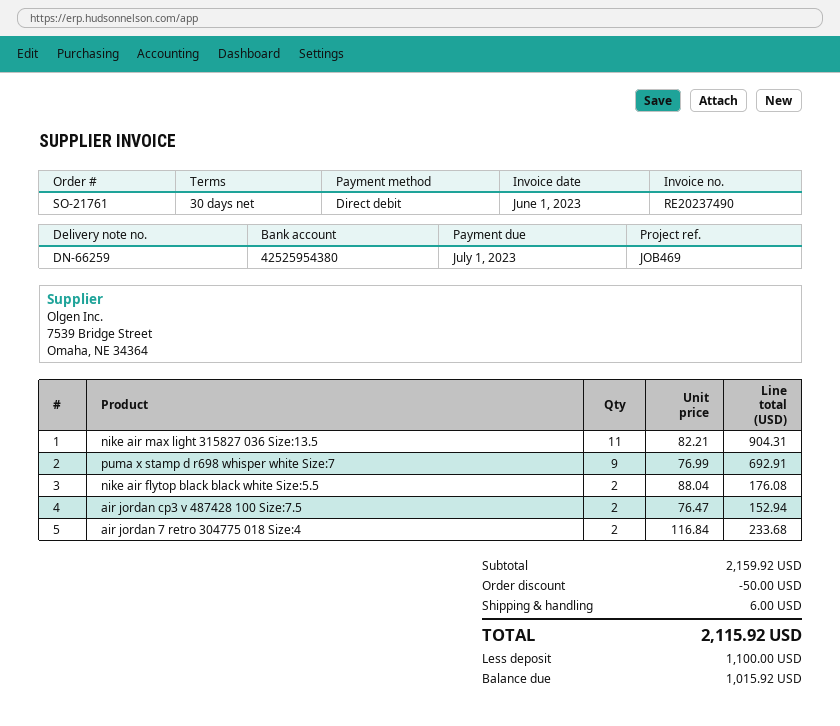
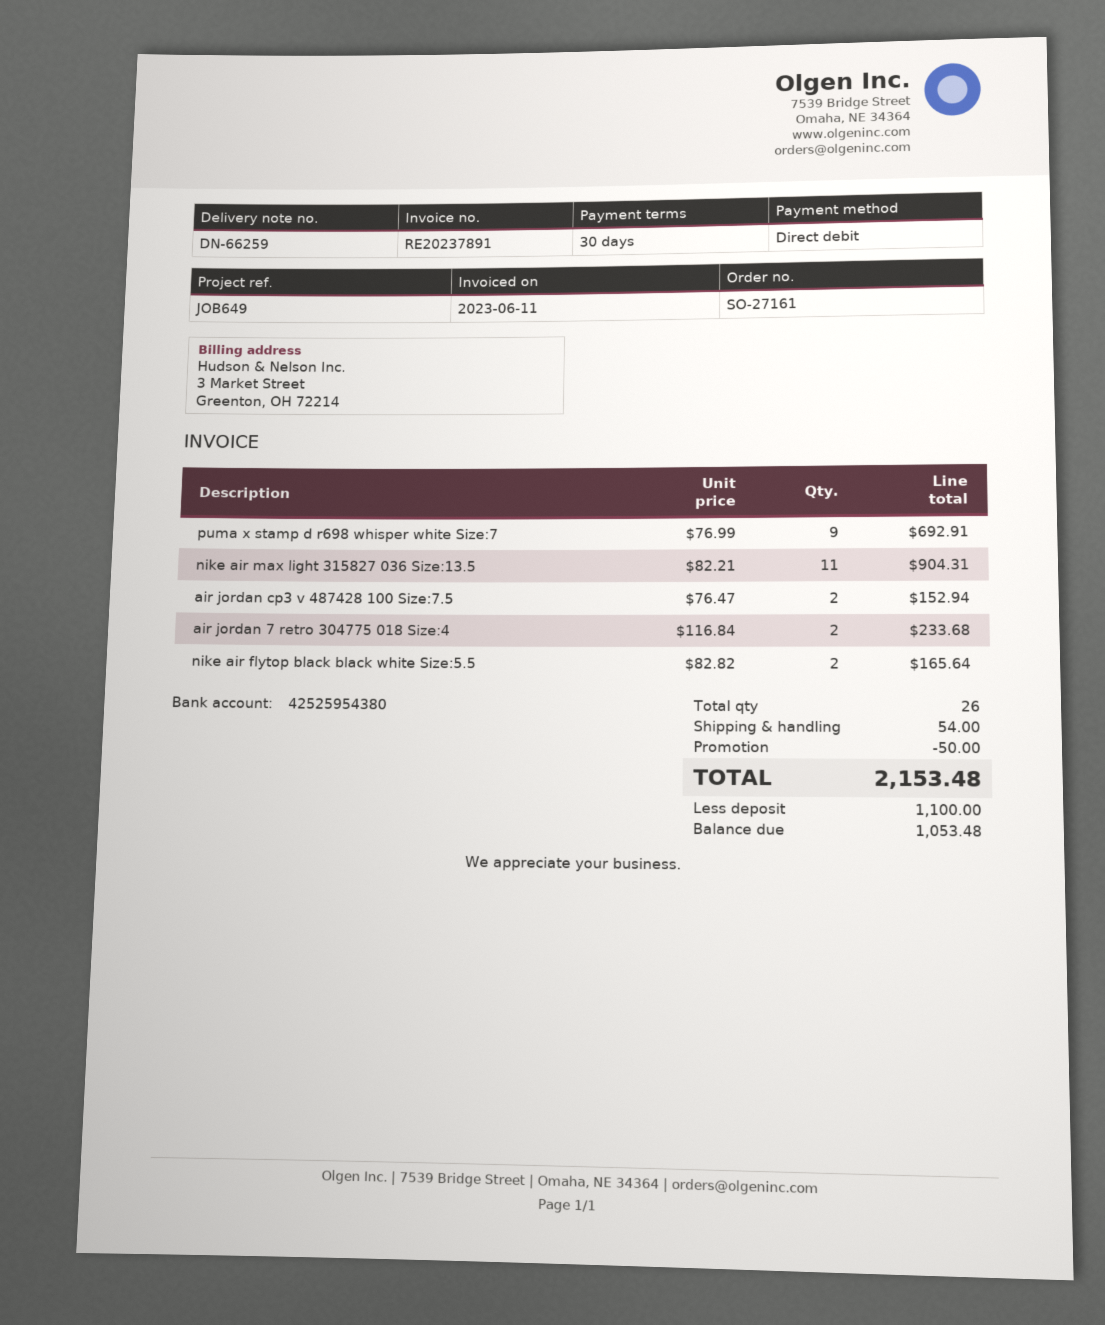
order number: SO-21761 -> SO-27161
invoice number: RE20237490 -> RE20237891
invoice date: 2023-06-01 -> 2023-06-11
reference: JOB469 -> JOB649
nike air flytop black black white Size:5.5: 2 x 88.04 = 176.08 -> 2 x 82.82 = 165.64
shipping: 6.00 -> 54.00
total: 2115.92 -> 2153.48
balance: 1015.92 -> 1053.48

